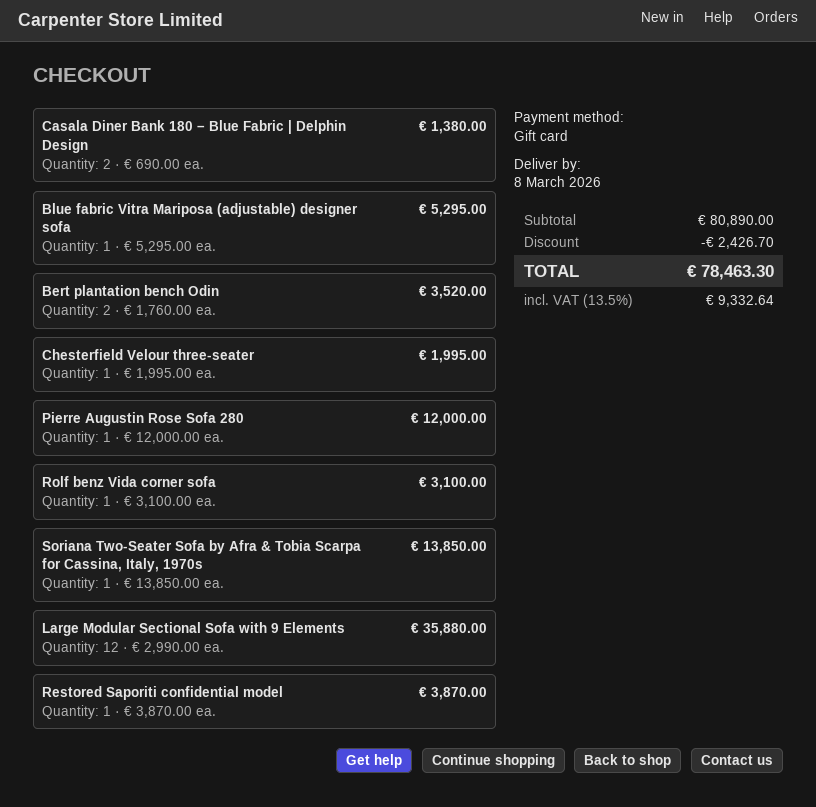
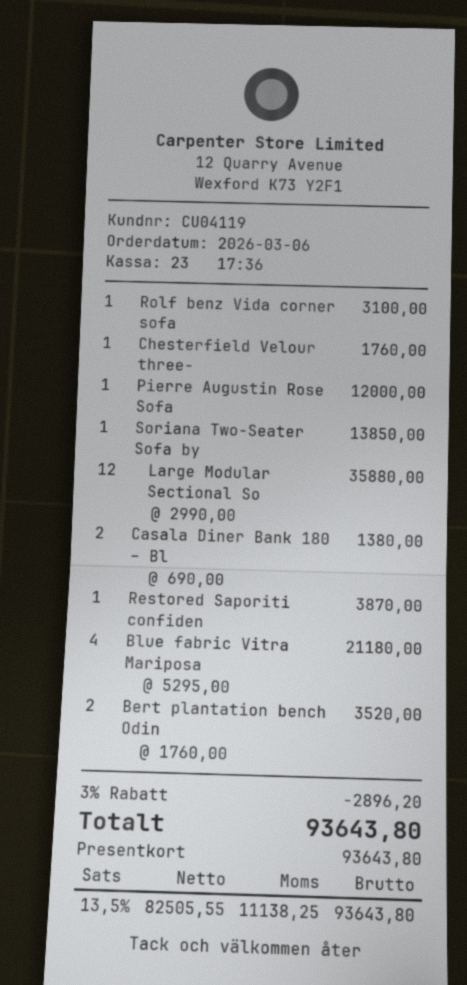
Blue fabric Vitra Mariposa (adjustable) designer sofa: 1 x 5295.00 = 5295.00 -> 4 x 5295.00 = 21180.00
Chesterfield Velour three-seater: 1 x 1995.00 = 1995.00 -> 1 x 1760.00 = 1760.00
discount: 2426.70 -> 2896.20
tax: 13.5% = 9332.64 -> 13.5% = 11138.25
total: 78463.30 -> 93643.80

